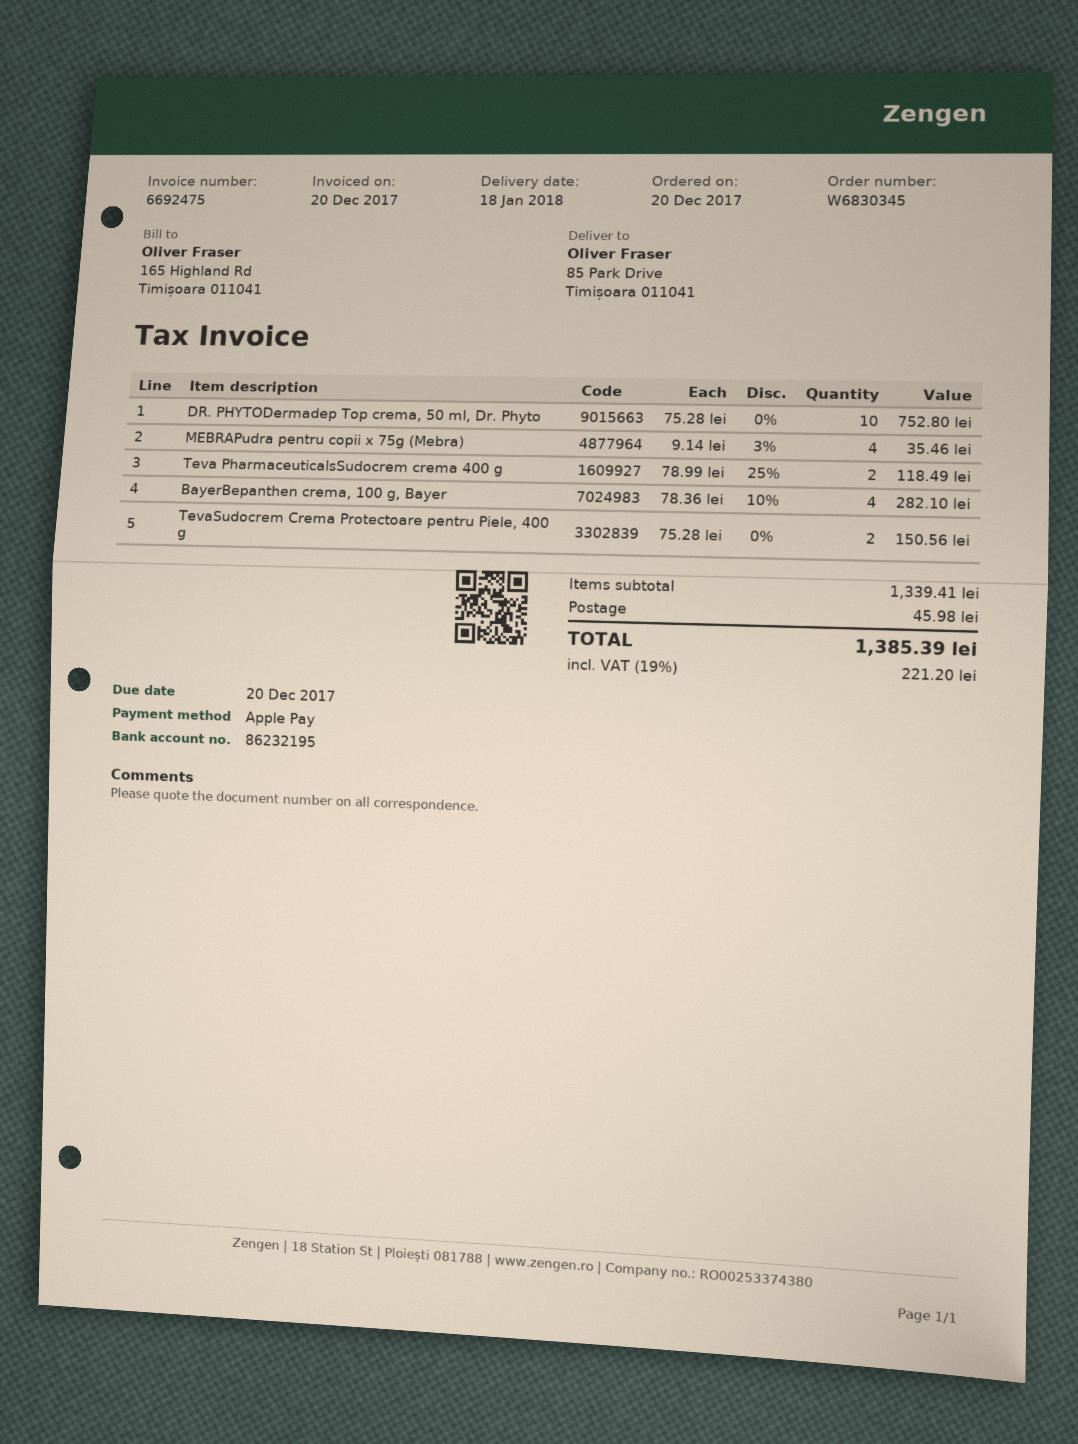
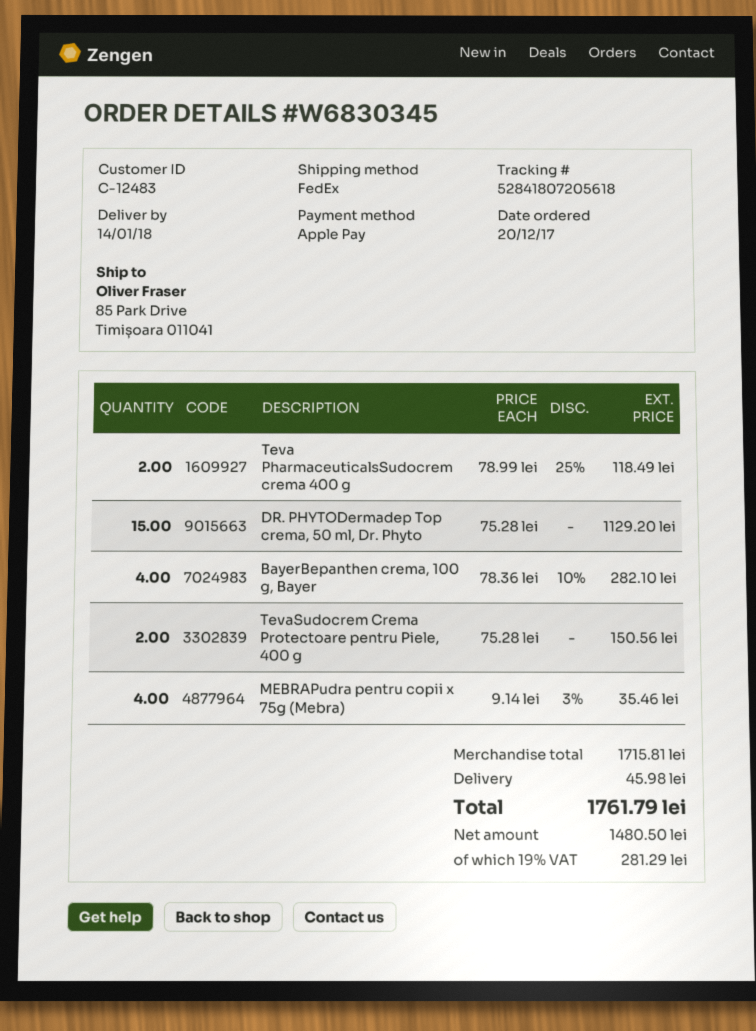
delivery date: 2018-01-18 -> 2018-01-14
DR. PHYTODermadep Top crema, 50 ml, Dr. Phyto: 10 x 75.28 = 752.80 -> 15 x 75.28 = 1129.20
subtotal: 1339.41 -> 1715.81
tax: 19% = 221.20 -> 19% = 281.29
total: 1385.39 -> 1761.79

